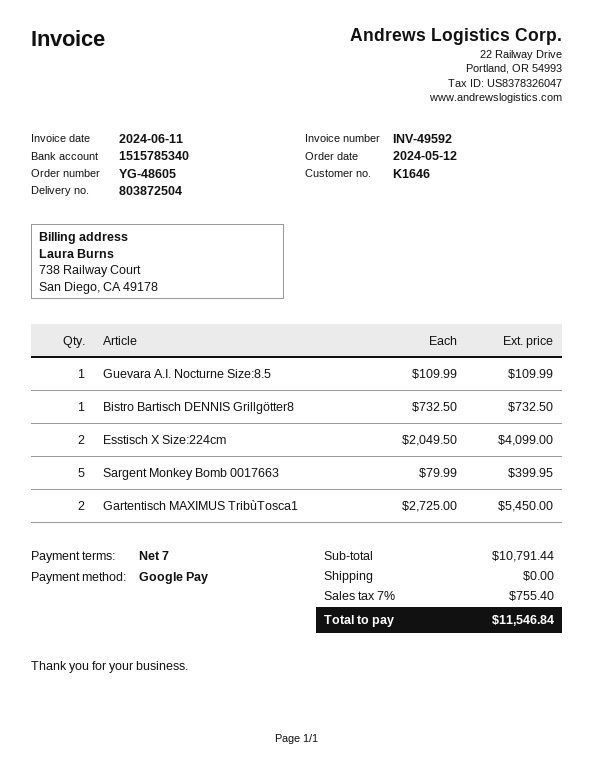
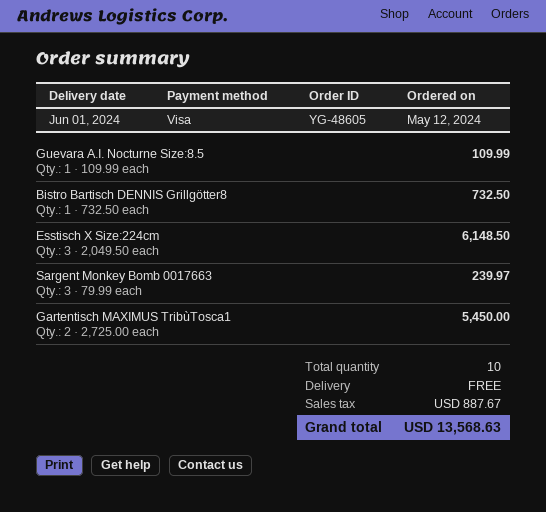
payment method: Google Pay -> Visa
Esstisch X Size:224cm: 2 x 2049.50 = 4099.00 -> 3 x 2049.50 = 6148.50
Sargent Monkey Bomb 0017663: 5 x 79.99 = 399.95 -> 3 x 79.99 = 239.97
tax: 755.40 -> 887.67
total: 11546.84 -> 13568.63

